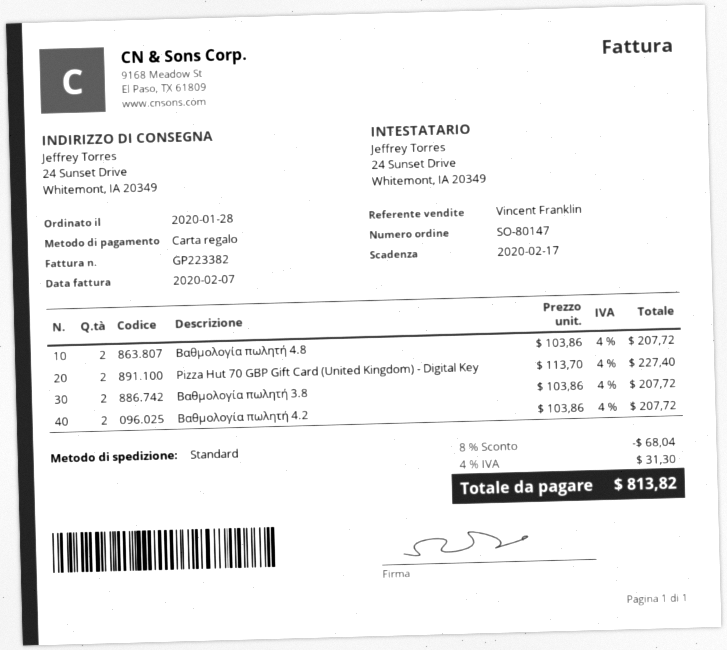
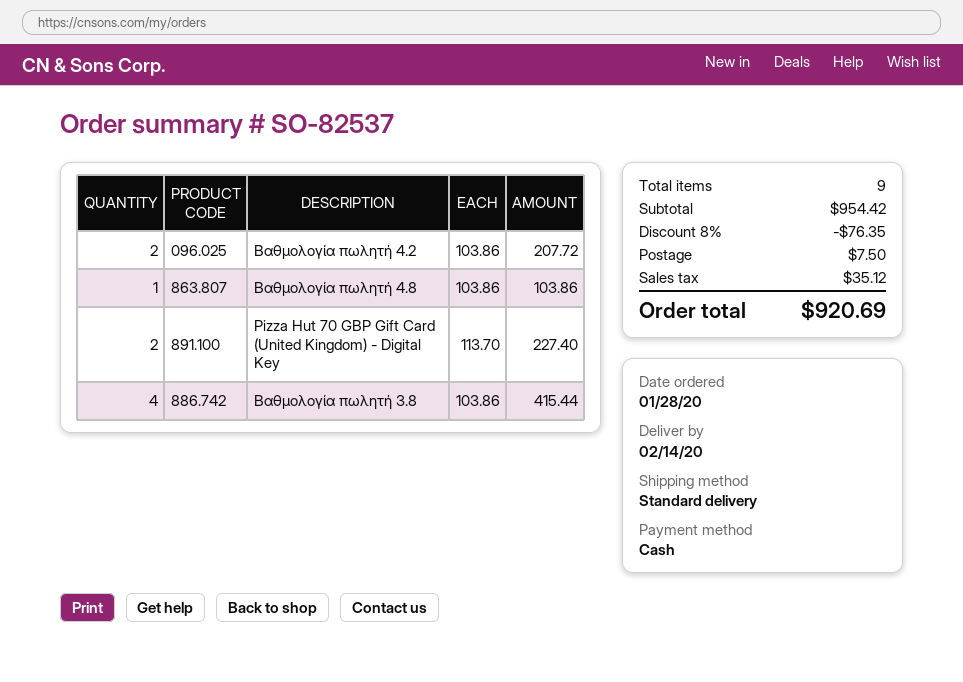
order number: SO-80147 -> SO-82537
payment method: gift card -> cash
Βαθμολογία πωλητή 4.8: 2 x 103.86 = 207.72 -> 1 x 103.86 = 103.86
Βαθμολογία πωλητή 3.8: 2 x 103.86 = 207.72 -> 4 x 103.86 = 415.44
discount: 8% = 68.04 -> 8% = 76.35
shipping: none -> 7.50
tax: 31.30 -> 35.12
total: 813.82 -> 920.69

